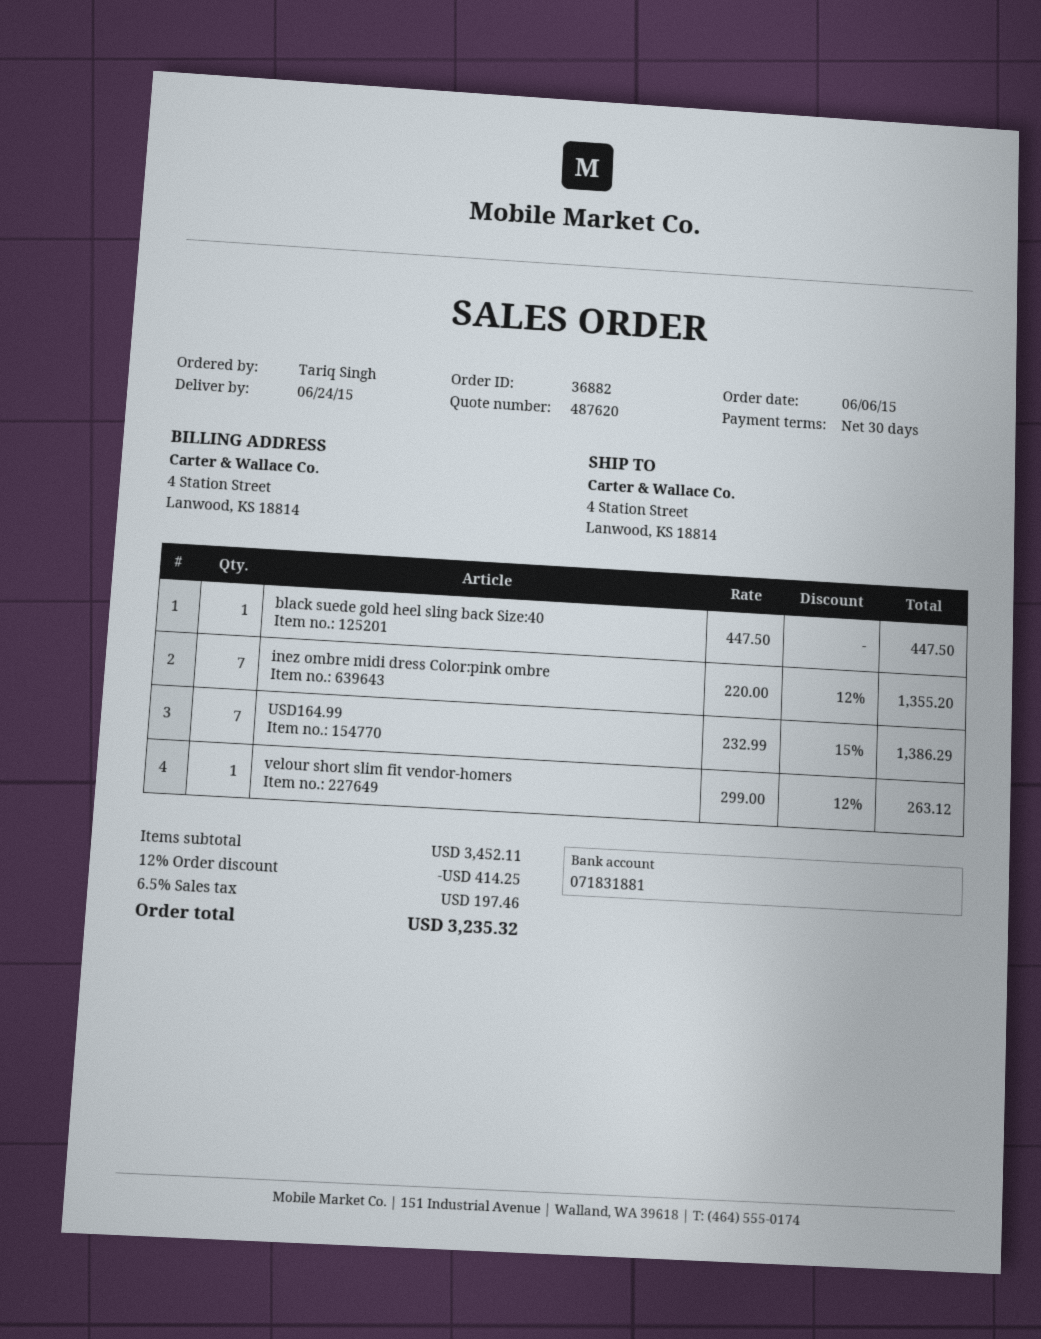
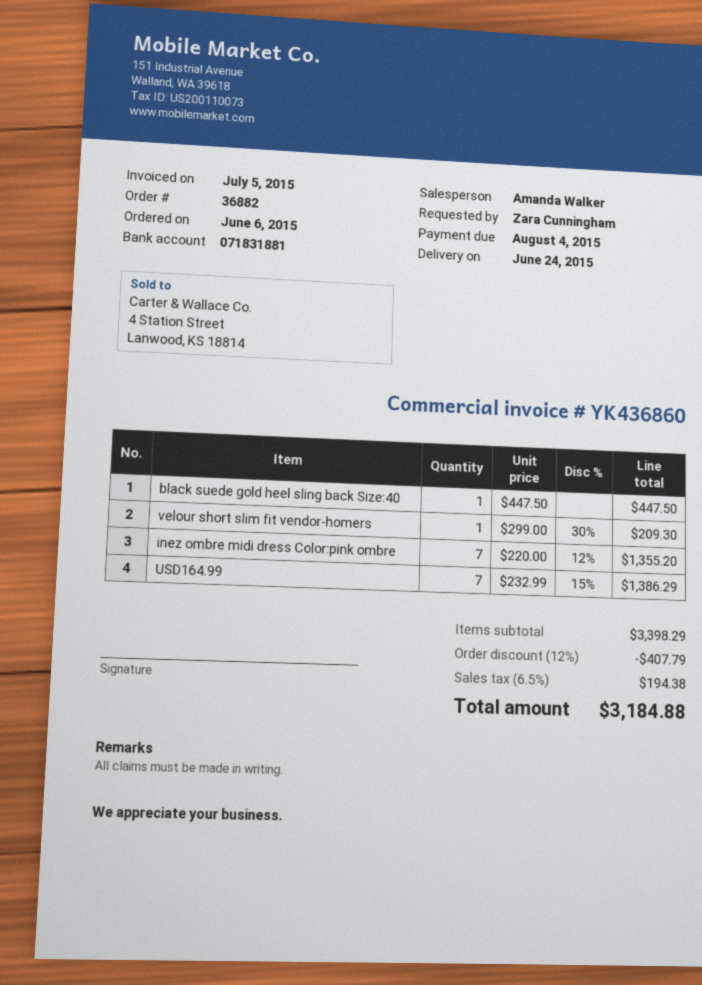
ordered by: Tariq Singh -> Zara Cunningham
velour short slim fit vendor-homers: 1 x 299.00 - 12% = 263.12 -> 1 x 299.00 - 30% = 209.30
subtotal: 3452.11 -> 3398.29
discount: 12% = 414.25 -> 12% = 407.79
tax: 6.5% = 197.46 -> 6.5% = 194.38
total: 3235.32 -> 3184.88

